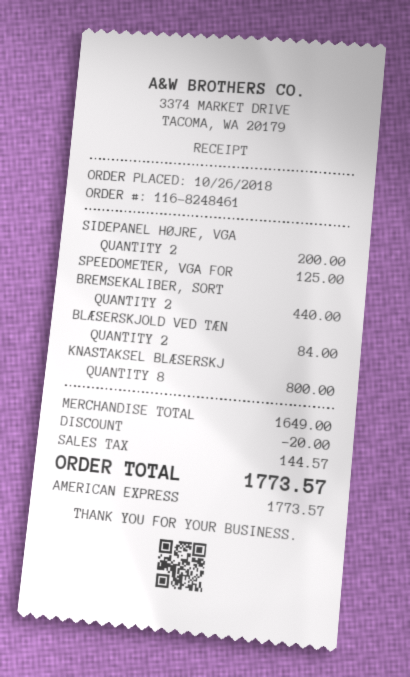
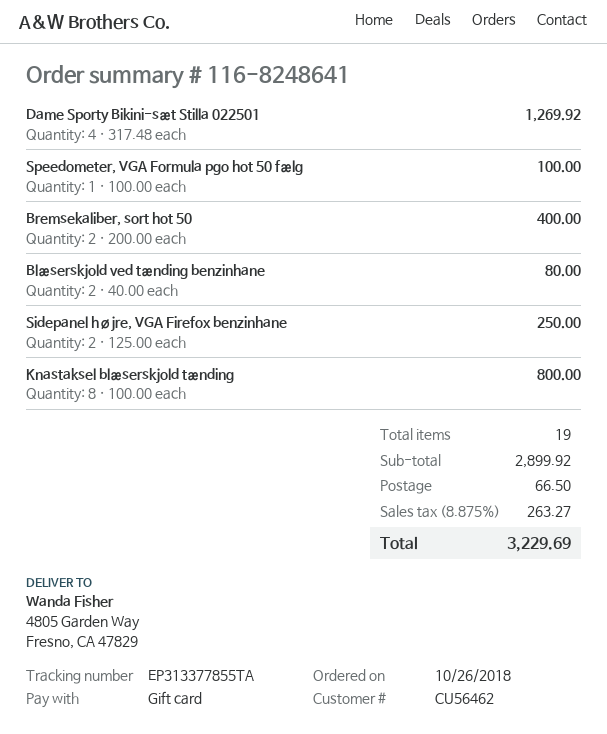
order number: 116-8248461 -> 116-8248641
payment method: American Express -> gift card
SIDEPANEL HØJRE, VGA: 2 for 200.00 -> 2 for 250.00
SPEEDOMETER, VGA FOR: 1 for 125.00 -> 1 for 100.00
BREMSEKALIBER, SORT: 2 for 440.00 -> 2 for 400.00
BLÆSERSKJOLD VED TÆN: 2 for 84.00 -> 2 for 80.00
Dame Sporty Bikini-sæt Stilla 022501: none -> 4 for 1269.92
subtotal: 1649.00 -> 2899.92
discount: 20.00 -> none
shipping: none -> 66.50
tax: 144.57 -> 263.27
total: 1773.57 -> 3229.69

